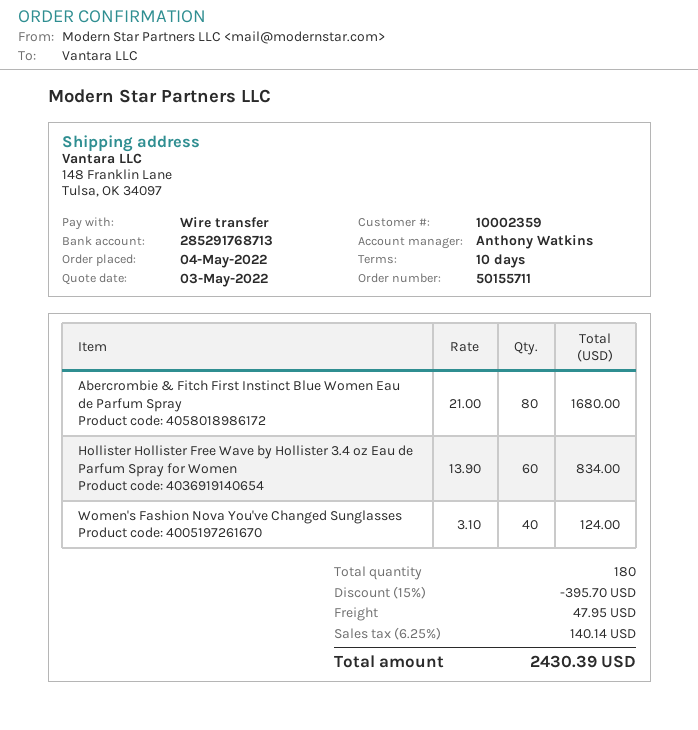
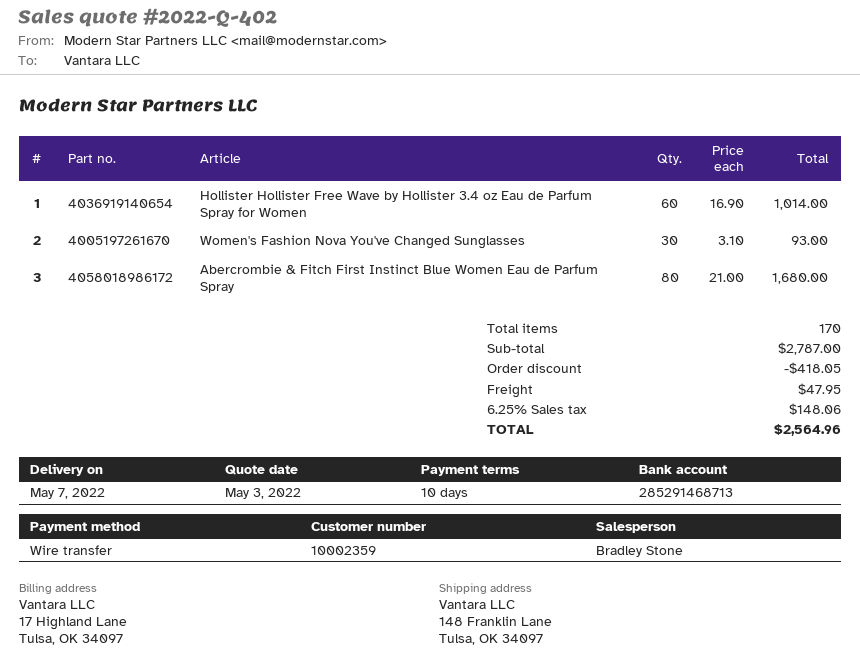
sales rep: Anthony Watkins -> Bradley Stone
bank account: 285291768713 -> 285291468713
Hollister Hollister Free Wave by Hollister 3.4 oz Eau de Parfum Spray for Women: 60 x 13.90 = 834.00 -> 60 x 16.90 = 1014.00
Women's Fashion Nova You've Changed Sunglasses: 40 x 3.10 = 124.00 -> 30 x 3.10 = 93.00
total quantity: 180 -> 170
discount: 395.70 -> 418.05
tax: 6.25% = 140.14 -> 6.25% = 148.06
total: 2430.39 -> 2564.96

